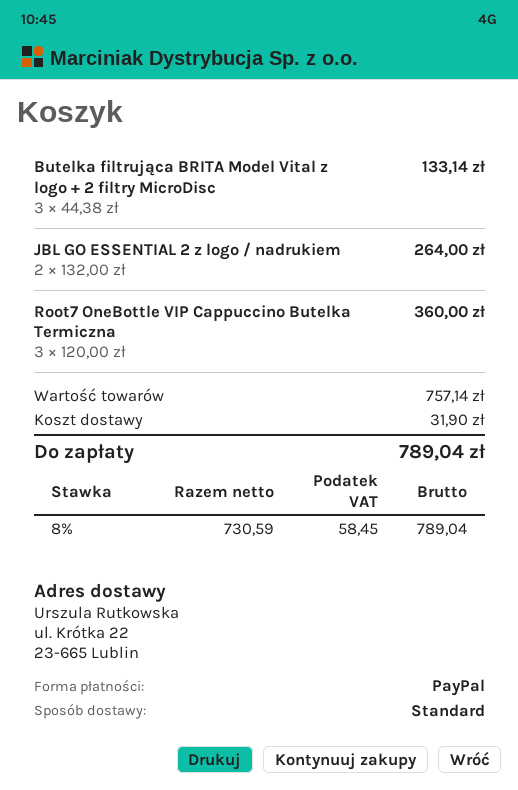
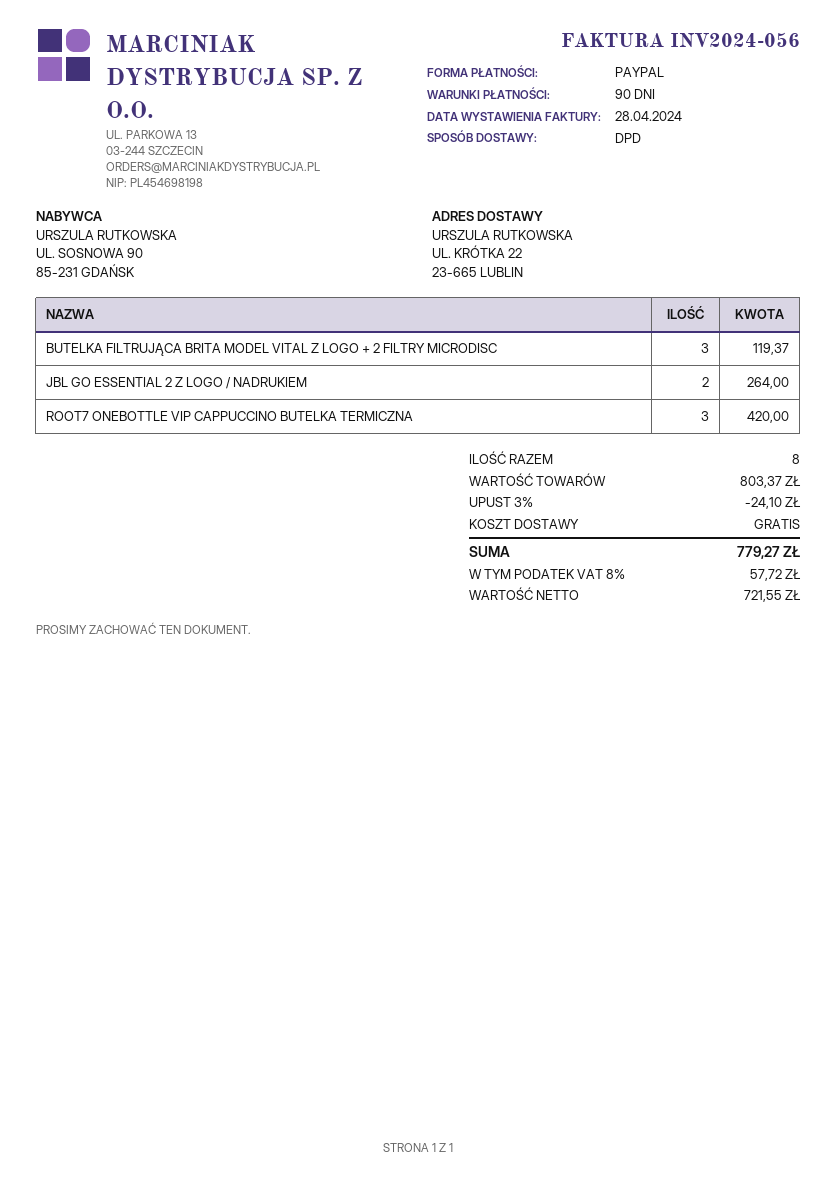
shipping method: standard -> DPD
Butelka filtrująca BRITA Model Vital z logo + 2 filtry MicroDisc: 3 for 133.14 -> 3 for 119.37
Root7 OneBottle VIP Cappuccino Butelka Termiczna: 3 for 360.00 -> 3 for 420.00
subtotal: 757.14 -> 803.37
discount: none -> 3% = 24.10
shipping: 31.90 -> 0.00
net: 730.59 -> 721.55
tax: 8% = 58.45 -> 8% = 57.72
total: 789.04 -> 779.27

